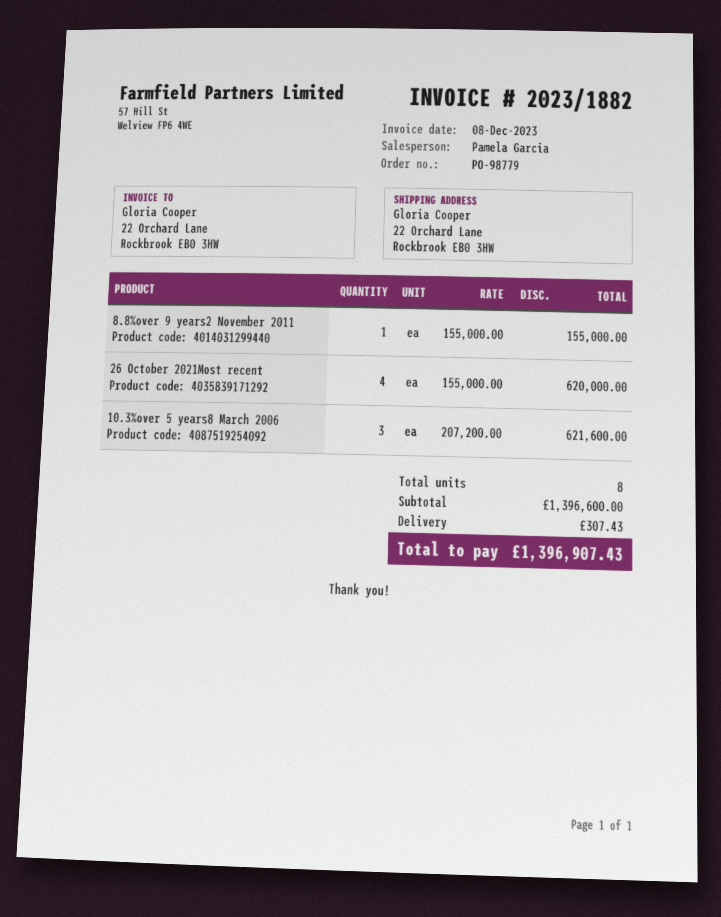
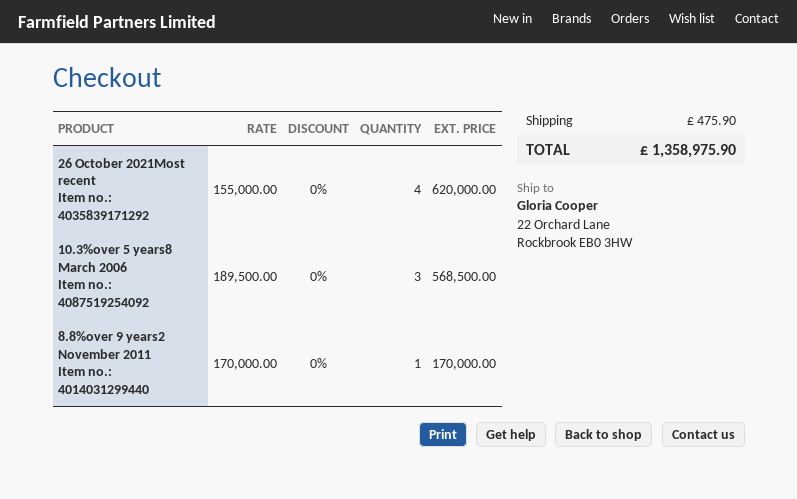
8.8%over 9 years2 November 2011: 1 x 155000.00 = 155000.00 -> 1 x 170000.00 = 170000.00
10.3%over 5 years8 March 2006: 3 x 207200.00 = 621600.00 -> 3 x 189500.00 = 568500.00
shipping: 307.43 -> 475.90
total: 1396907.43 -> 1358975.90

